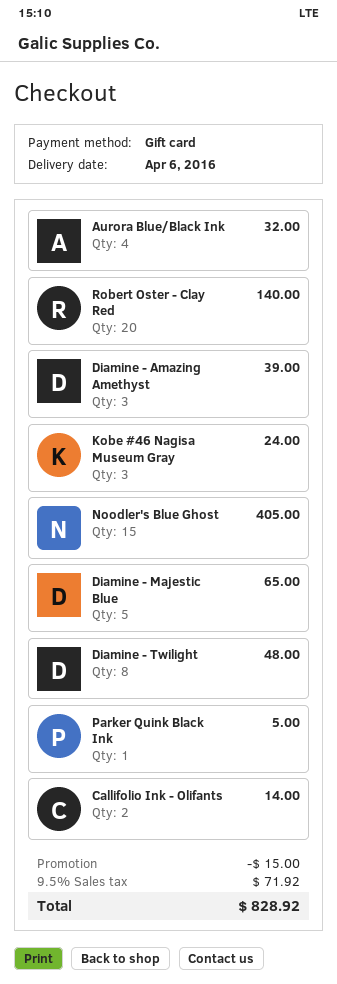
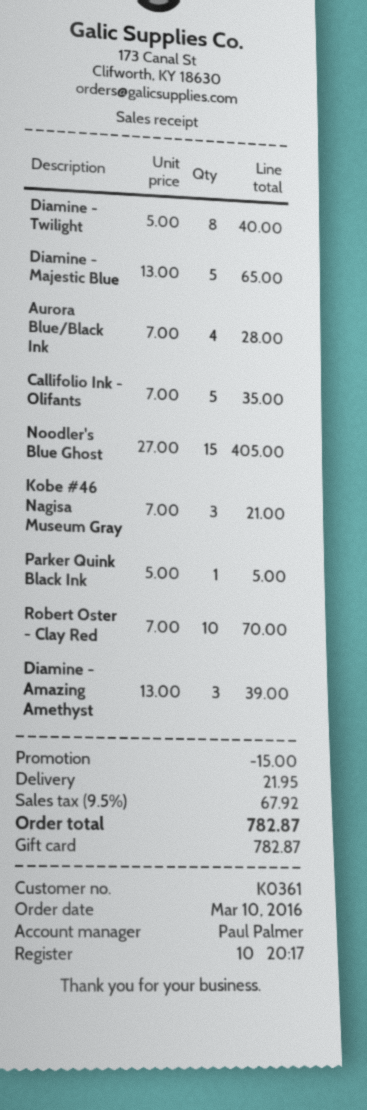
Aurora Blue/Black Ink: 4 for 32.00 -> 4 for 28.00
Robert Oster - Clay Red: 20 for 140.00 -> 10 for 70.00
Kobe #46 Nagisa Museum Gray: 3 for 24.00 -> 3 for 21.00
Diamine - Twilight: 8 for 48.00 -> 8 for 40.00
Callifolio Ink - Olifants: 2 for 14.00 -> 5 for 35.00
shipping: none -> 21.95
tax: 9.5% = 71.92 -> 9.5% = 67.92
total: 828.92 -> 782.87

